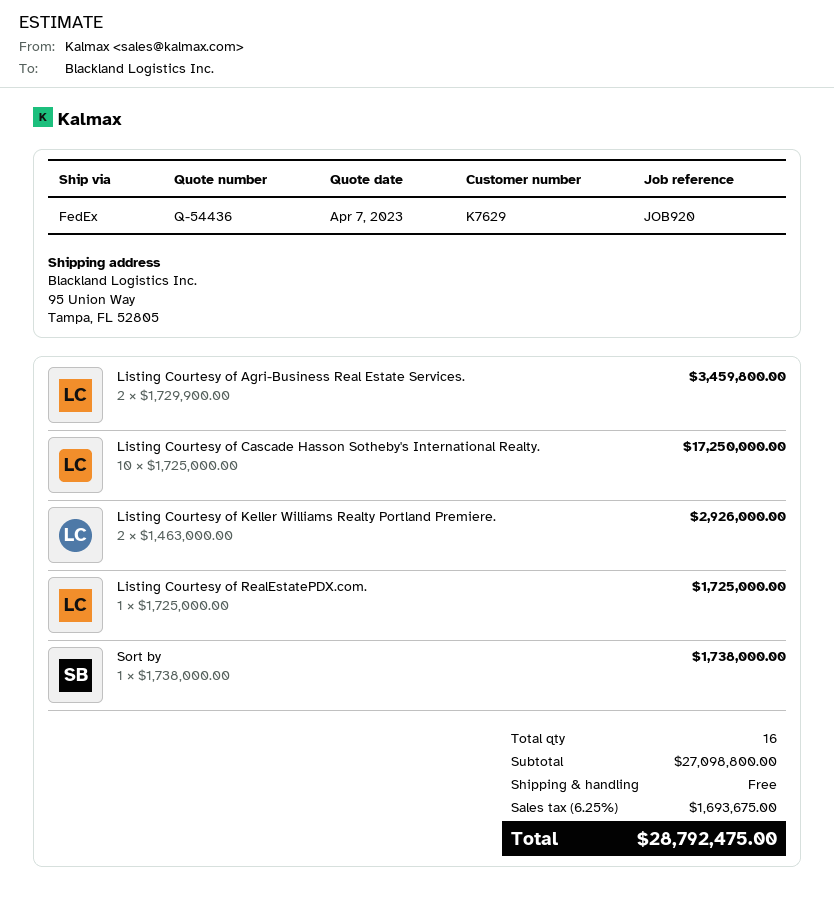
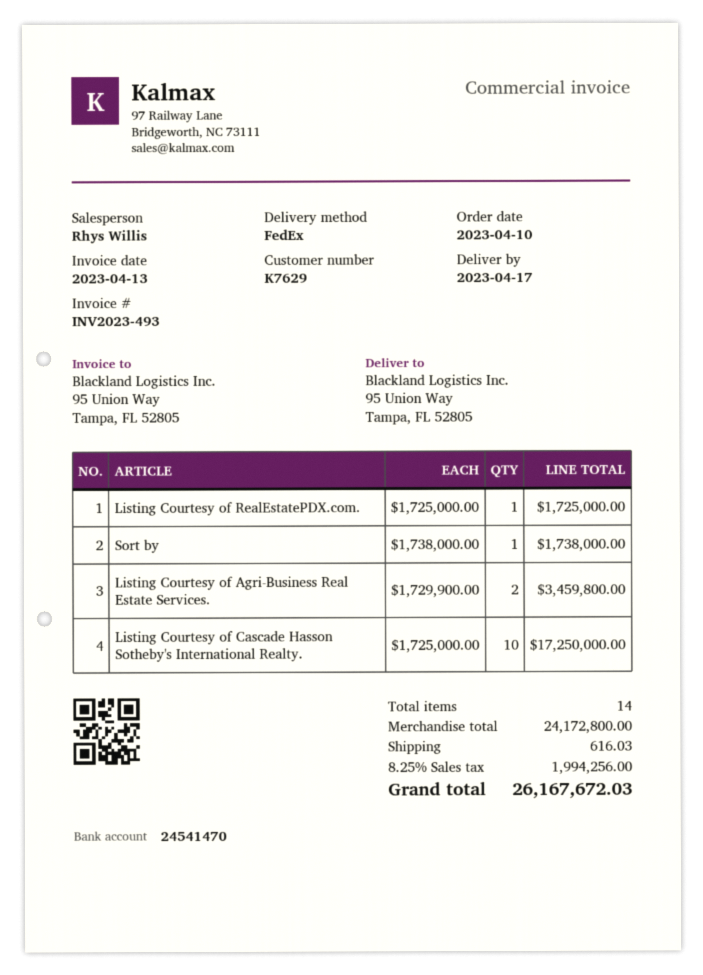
Listing Courtesy of Keller Williams Realty Portland Premiere.: 2 x 1463000.00 = 2926000.00 -> none
total quantity: 16 -> 14
subtotal: 27098800.00 -> 24172800.00
shipping: 0.00 -> 616.03
tax: 6.25% = 1693675.00 -> 8.25% = 1994256.00
total: 28792475.00 -> 26167672.03

